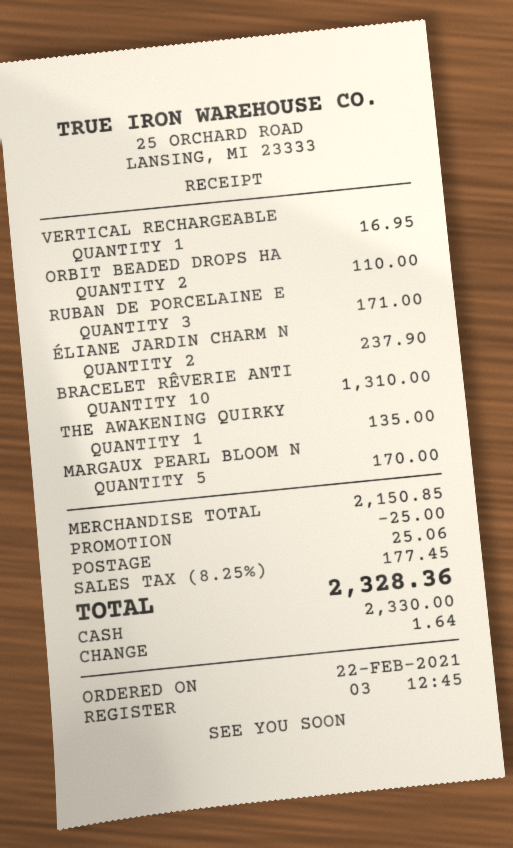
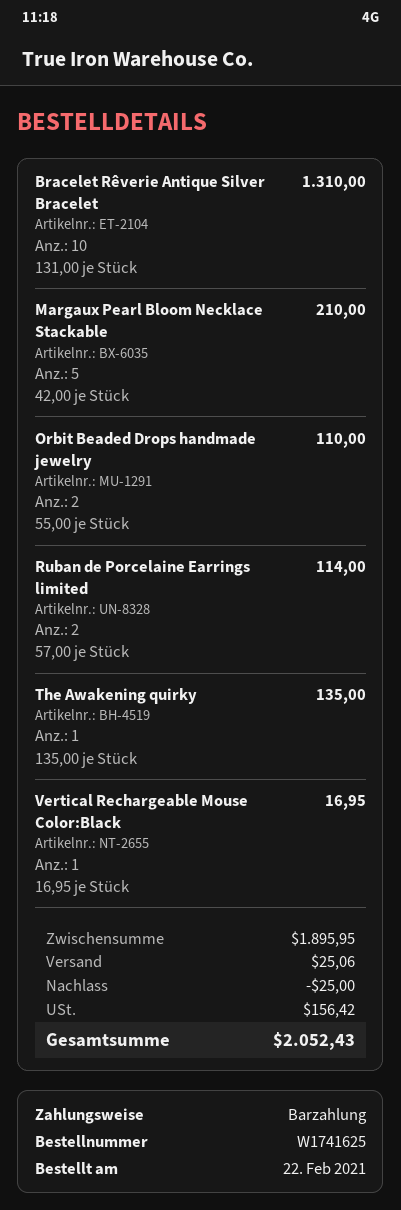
RUBAN DE PORCELAINE E: 3 for 171.00 -> 2 for 114.00
ÉLIANE JARDIN CHARM N: 2 for 237.90 -> none
MARGAUX PEARL BLOOM N: 5 for 170.00 -> 5 for 210.00
subtotal: 2150.85 -> 1895.95
tax: 177.45 -> 156.42
total: 2328.36 -> 2052.43

